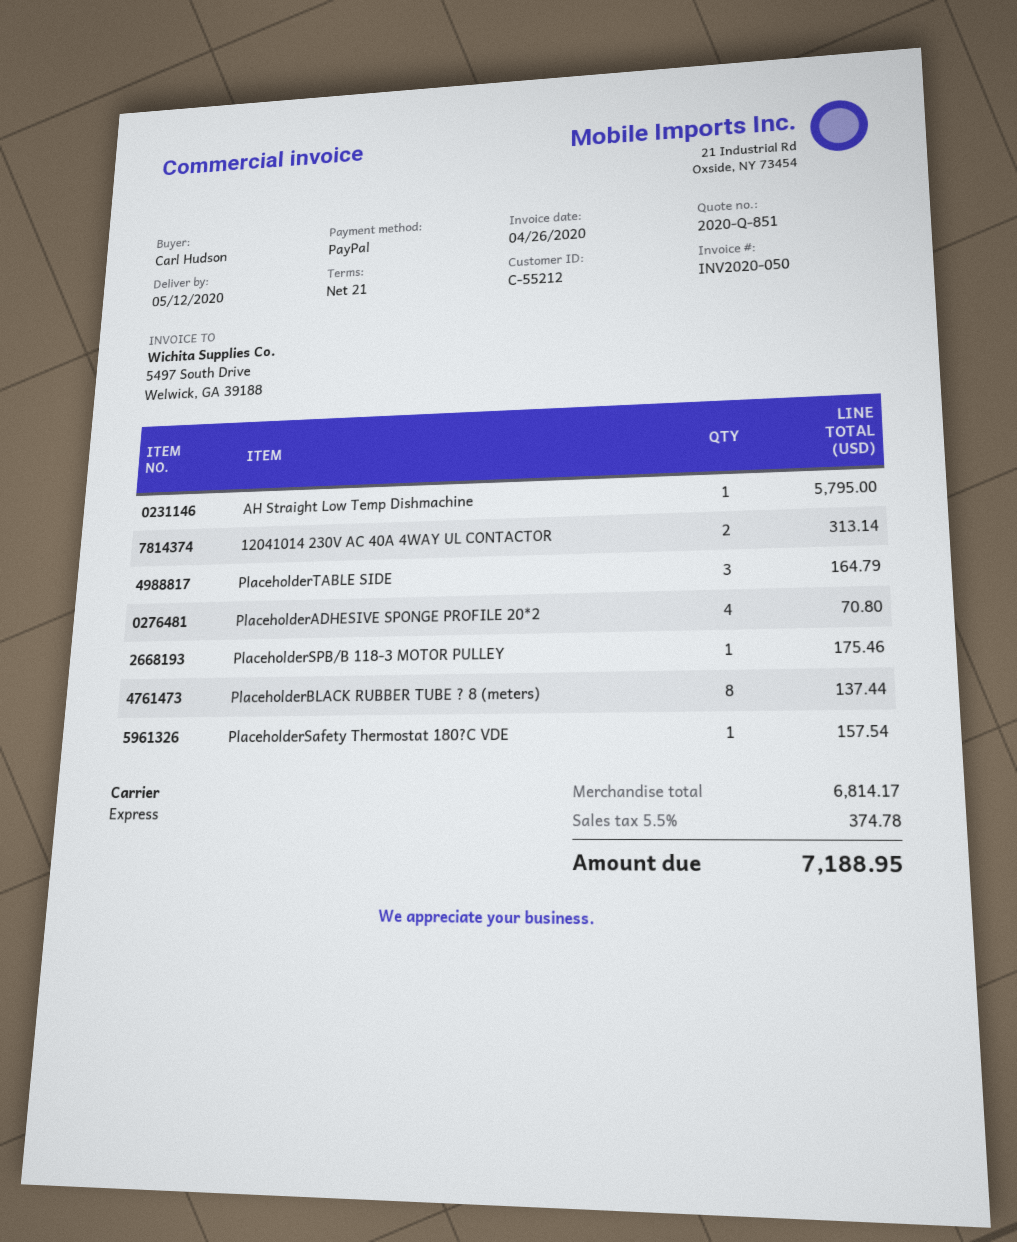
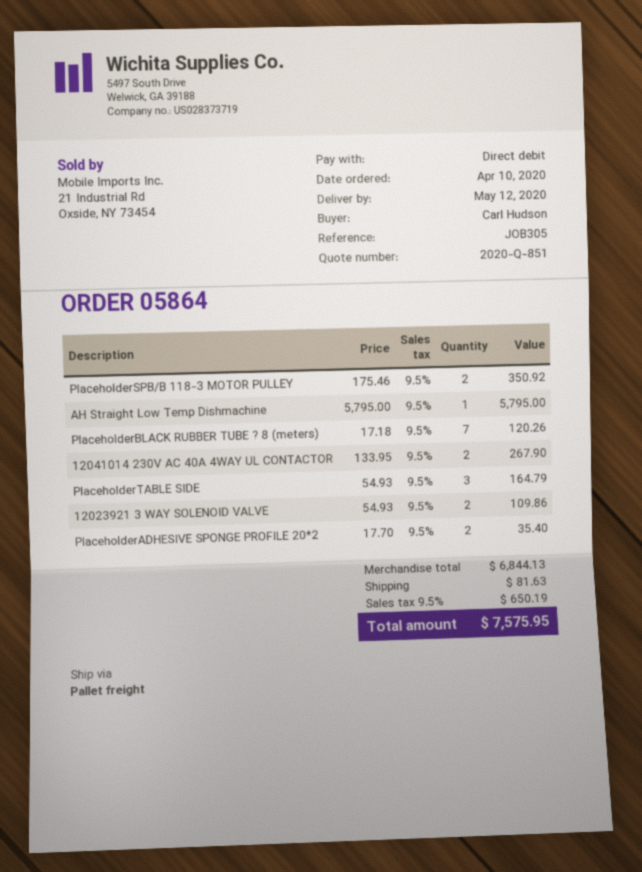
payment method: PayPal -> direct debit
shipping method: express -> pallet freight
12041014 230V AC 40A 4WAY UL CONTACTOR: 2 for 313.14 -> 2 for 267.90
PlaceholderADHESIVE SPONGE PROFILE 20*2: 4 for 70.80 -> 2 for 35.40
PlaceholderSPB/B 118-3 MOTOR PULLEY: 1 for 175.46 -> 2 for 350.92
PlaceholderBLACK RUBBER TUBE ? 8 (meters): 8 for 137.44 -> 7 for 120.26
PlaceholderSafety Thermostat 180?C VDE: 1 for 157.54 -> none
12023921 3 WAY SOLENOID VALVE: none -> 2 for 109.86
subtotal: 6814.17 -> 6844.13
shipping: none -> 81.63
tax: 5.5% = 374.78 -> 9.5% = 650.19
total: 7188.95 -> 7575.95

